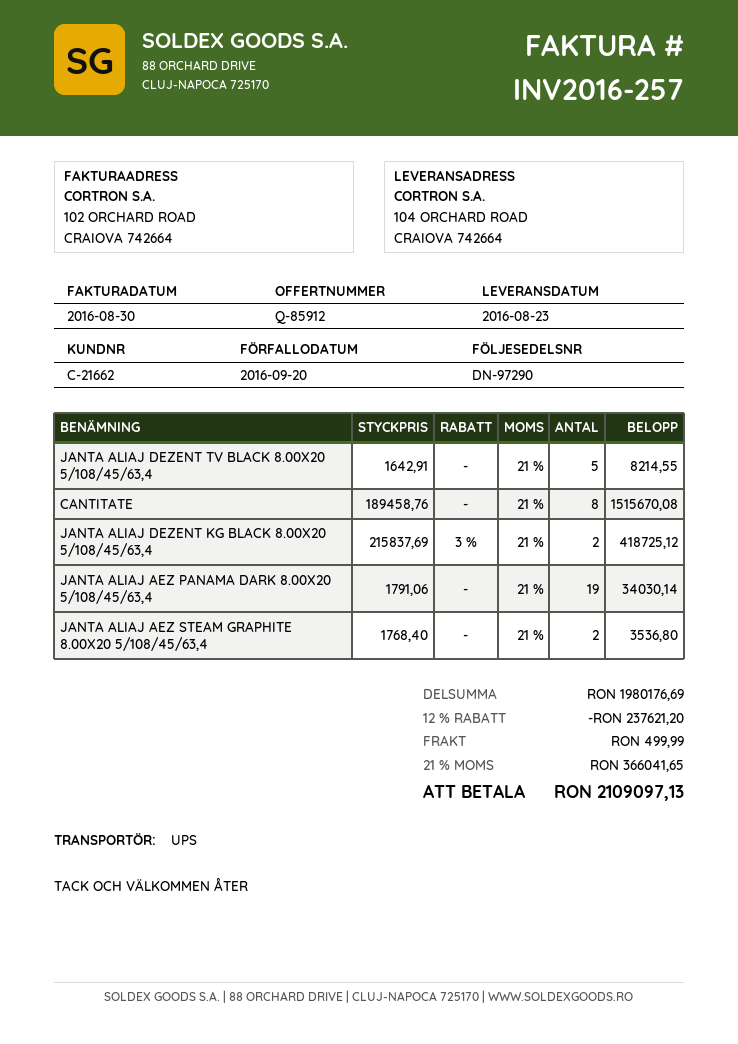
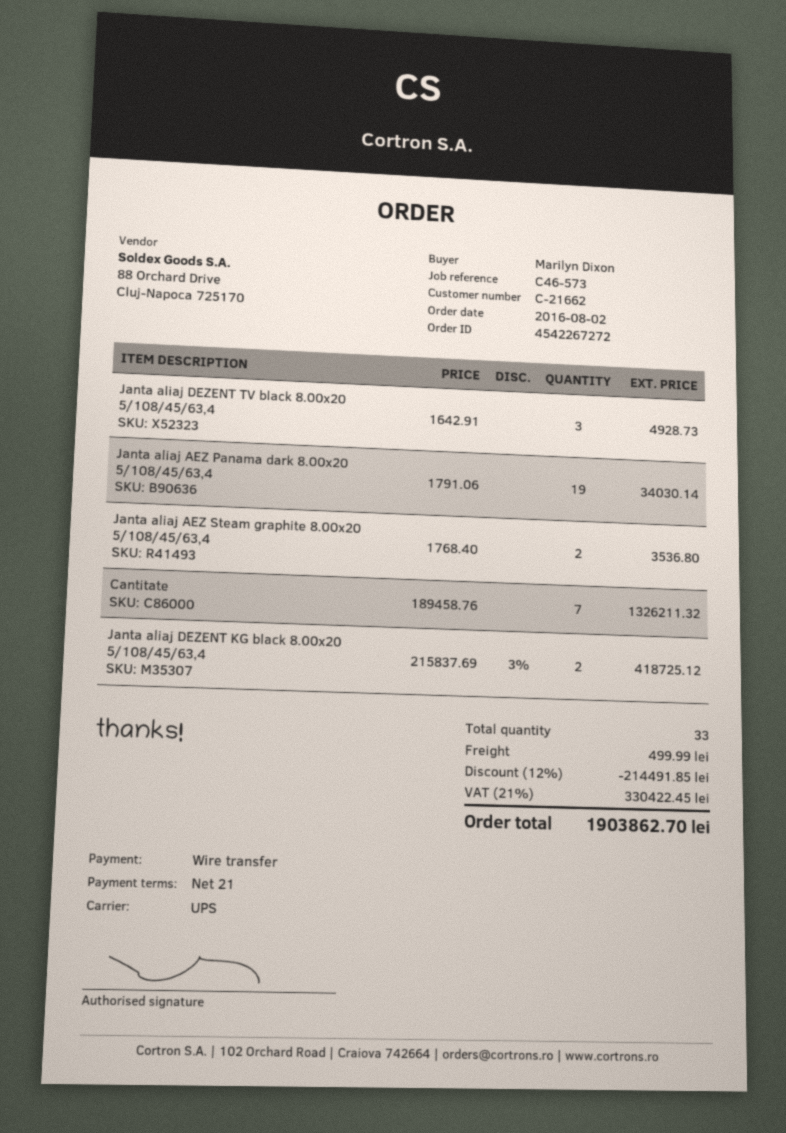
JANTA ALIAJ DEZENT TV BLACK 8.00X20 5/108/45/63,4: 5 x 1642.91 = 8214.55 -> 3 x 1642.91 = 4928.73
CANTITATE: 8 x 189458.76 = 1515670.08 -> 7 x 189458.76 = 1326211.32
discount: 12% = 237621.20 -> 12% = 214491.85
tax: 21% = 366041.65 -> 21% = 330422.45
total: 2109097.13 -> 1903862.70

